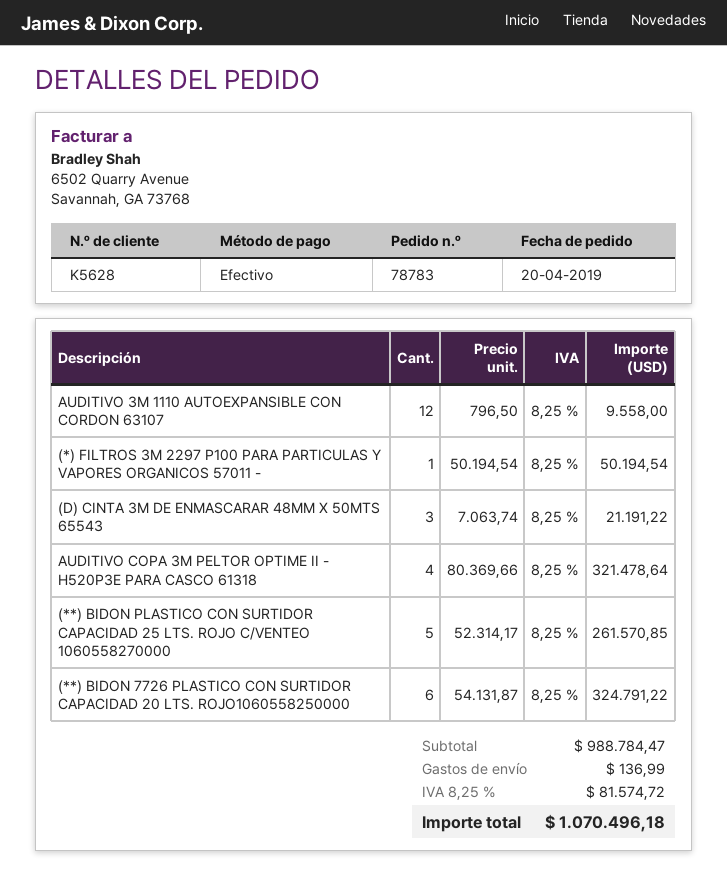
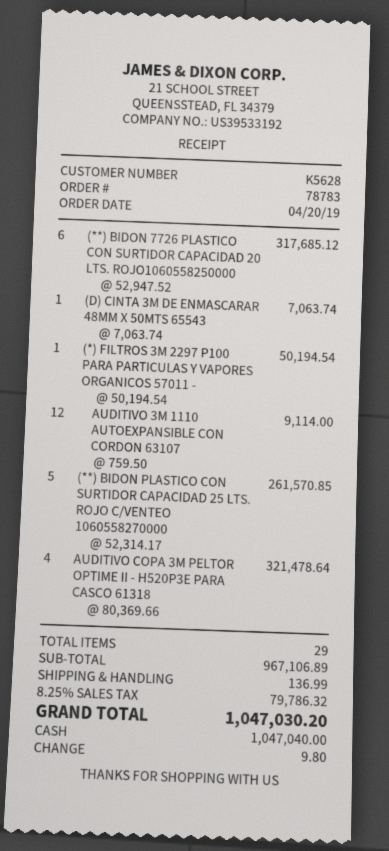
AUDITIVO 3M 1110 AUTOEXPANSIBLE CON CORDON 63107: 12 x 796.50 = 9558.00 -> 12 x 759.50 = 9114.00
(D) CINTA 3M DE ENMASCARAR 48MM X 50MTS 65543: 3 x 7063.74 = 21191.22 -> 1 x 7063.74 = 7063.74
(**) BIDON 7726 PLASTICO CON SURTIDOR CAPACIDAD 20 LTS. ROJO1060558250000: 6 x 54131.87 = 324791.22 -> 6 x 52947.52 = 317685.12
subtotal: 988784.47 -> 967106.89
tax: 8.25% = 81574.72 -> 8.25% = 79786.32
total: 1070496.18 -> 1047030.20

